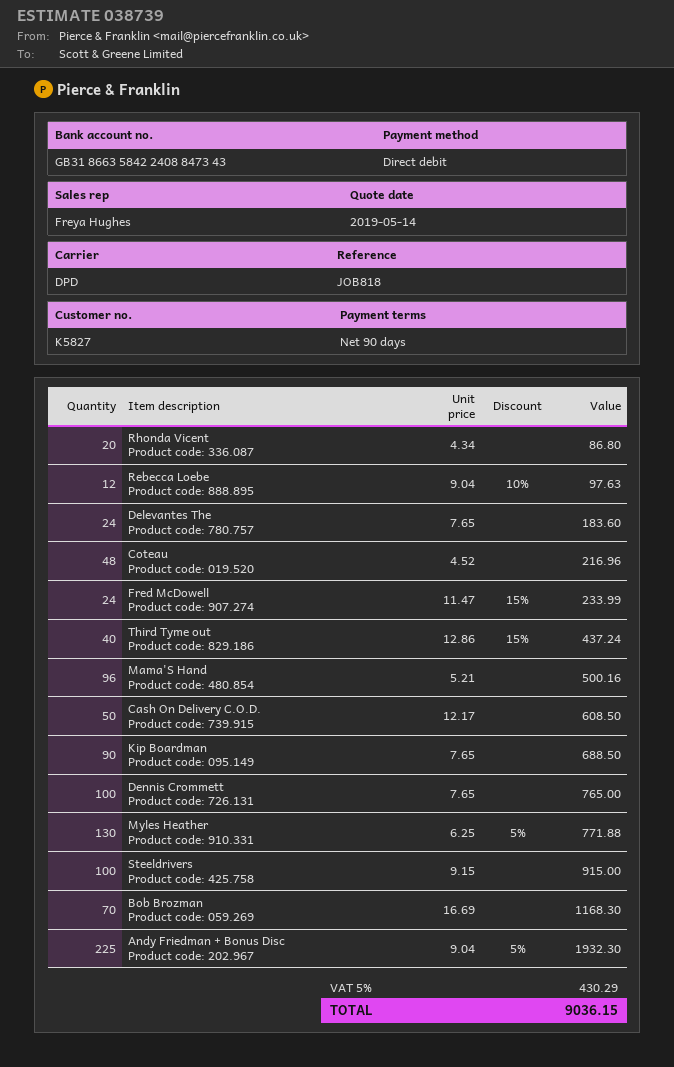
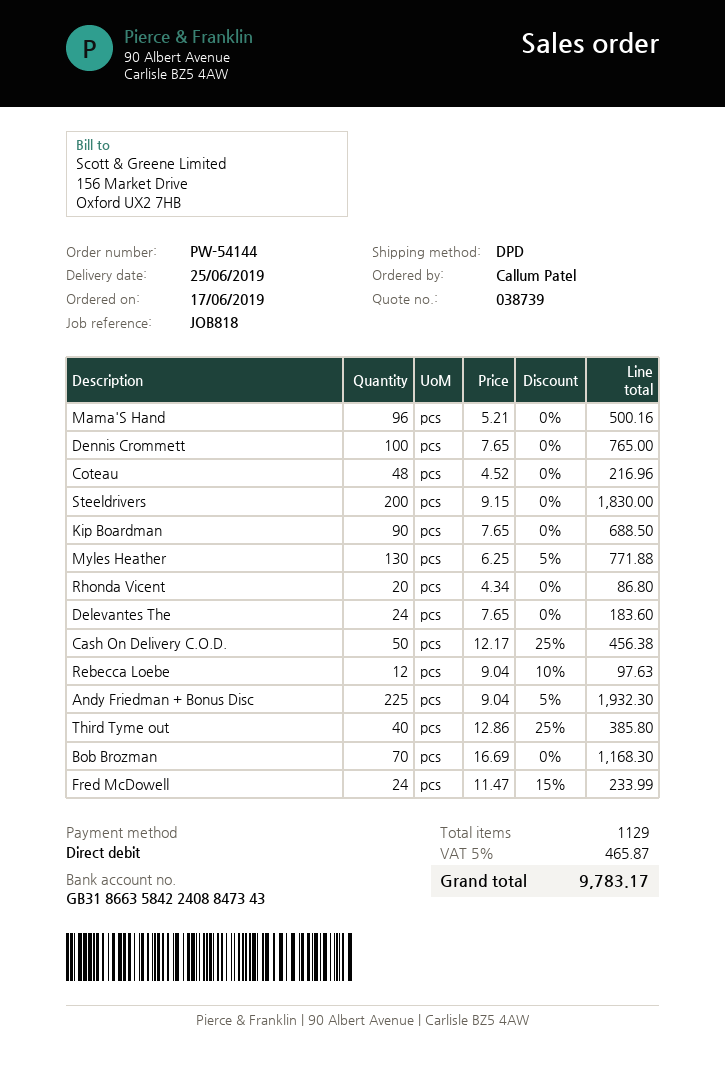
Third Tyme out: 40 x 12.86 - 15% = 437.24 -> 40 x 12.86 - 25% = 385.80
Cash On Delivery C.O.D.: 50 x 12.17 = 608.50 -> 50 x 12.17 - 25% = 456.38
Steeldrivers: 100 x 9.15 = 915.00 -> 200 x 9.15 = 1830.00
tax: 5% = 430.29 -> 5% = 465.87
total: 9036.15 -> 9783.17

